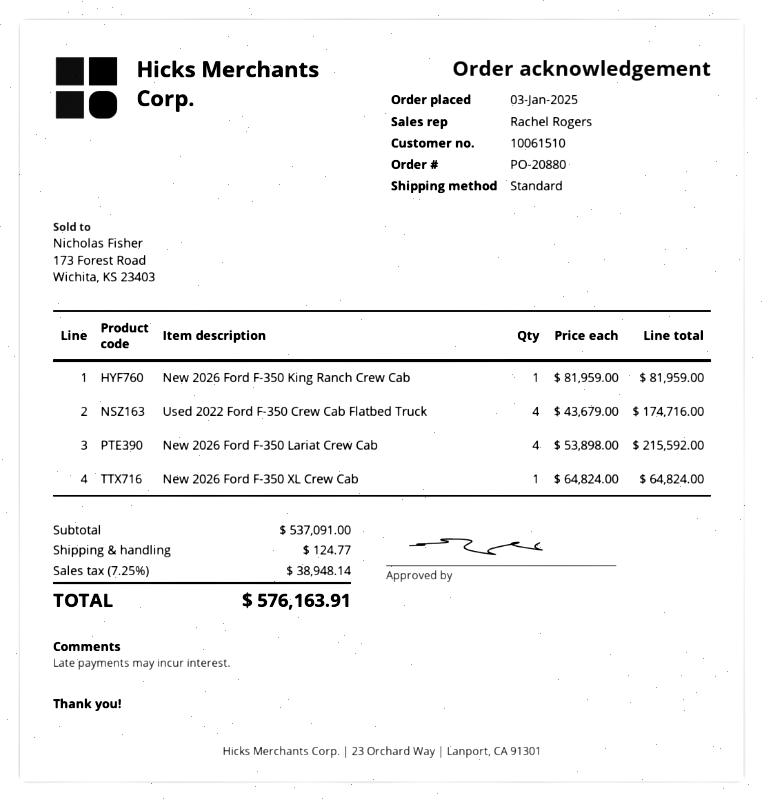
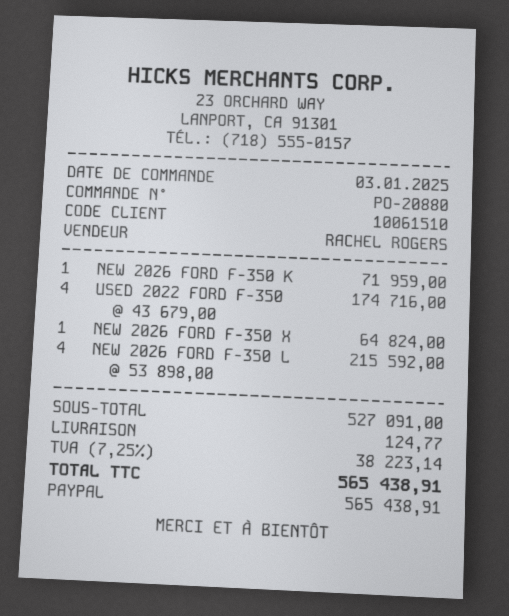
New 2026 Ford F-350 King Ranch Crew Cab: 1 x 81959.00 = 81959.00 -> 1 x 71959.00 = 71959.00
subtotal: 537091.00 -> 527091.00
tax: 7.25% = 38948.14 -> 7.25% = 38223.14
total: 576163.91 -> 565438.91

